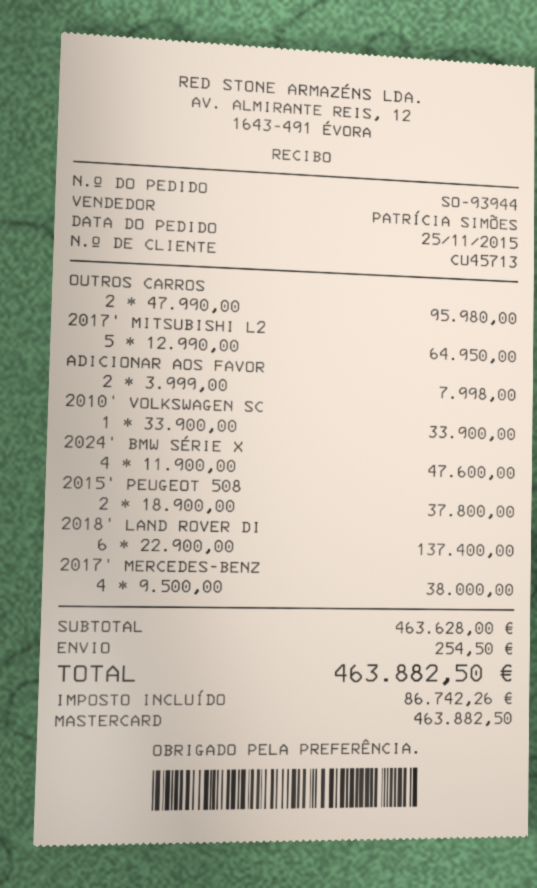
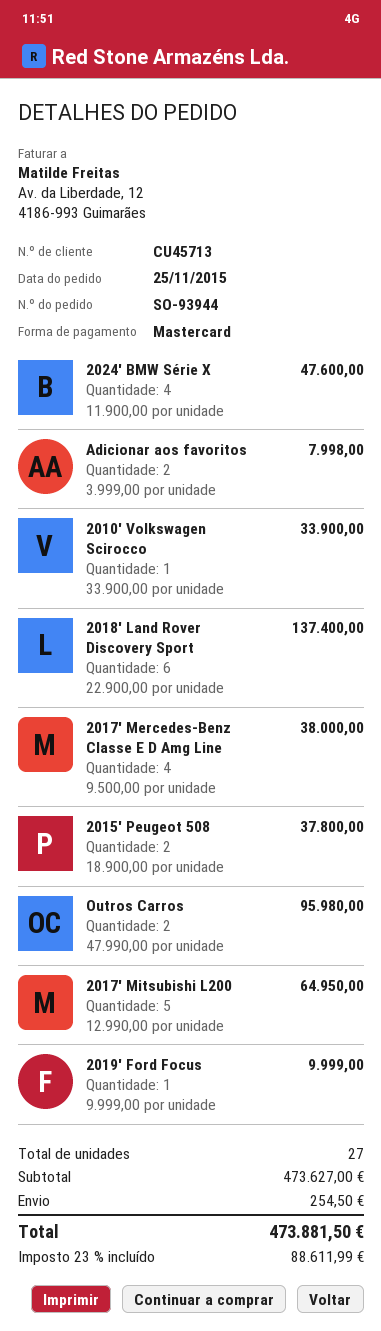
2019' Ford Focus: none -> 1 x 9999.00 = 9999.00
subtotal: 463628.00 -> 473627.00
tax: 86742.26 -> 88611.99
total: 463882.50 -> 473881.50

